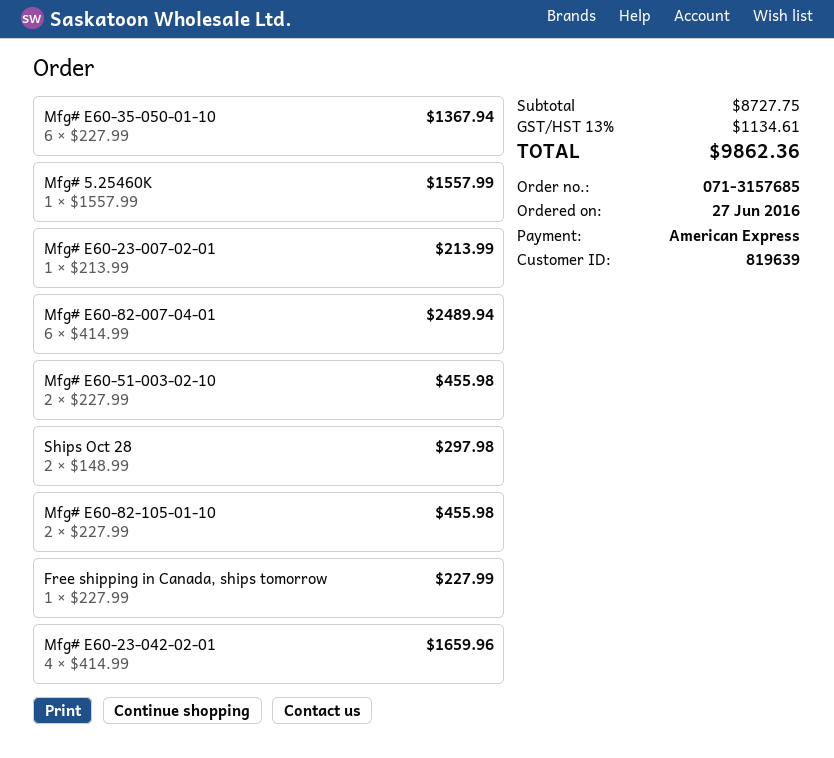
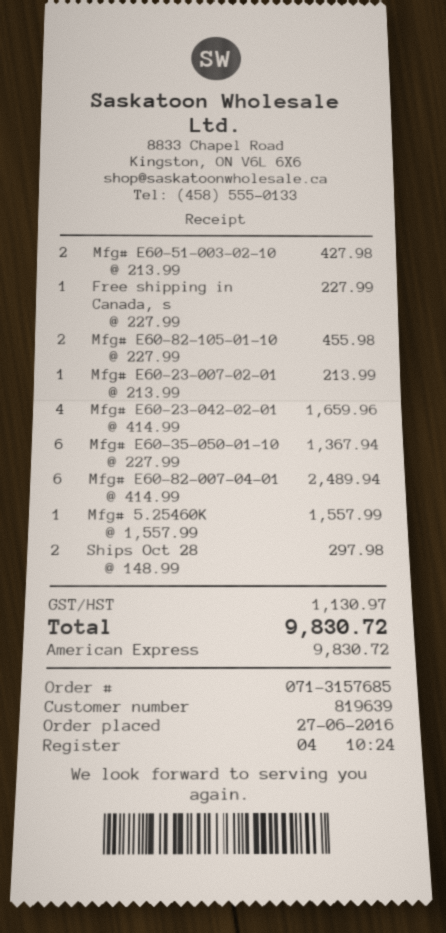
Mfg# E60-51-003-02-10: 2 x 227.99 = 455.98 -> 2 x 213.99 = 427.98
tax: 1134.61 -> 1130.97
total: 9862.36 -> 9830.72

